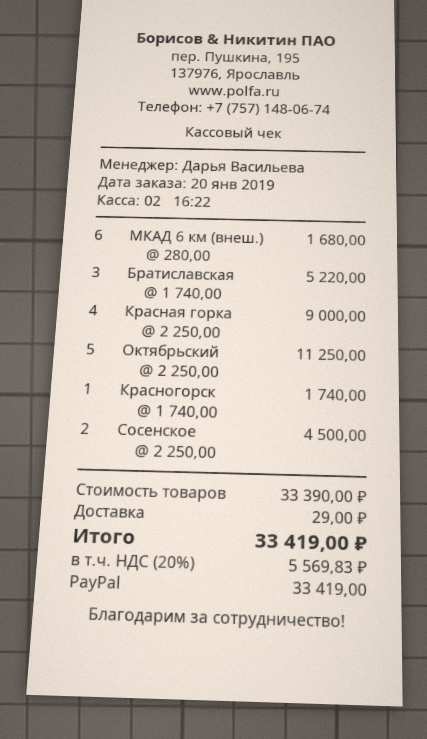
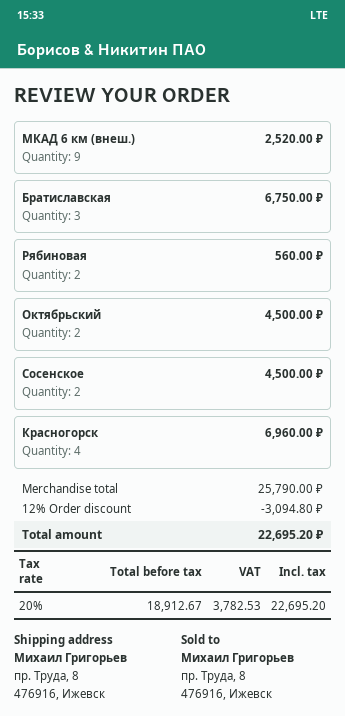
МКАД 6 км (внеш.): 6 for 1680.00 -> 9 for 2520.00
Братиславская: 3 for 5220.00 -> 3 for 6750.00
Красная горка: 4 for 9000.00 -> none
Октябрьский: 5 for 11250.00 -> 2 for 4500.00
Красногорск: 1 for 1740.00 -> 4 for 6960.00
Рябиновая: none -> 2 for 560.00
subtotal: 33390.00 -> 25790.00
discount: none -> 12% = 3094.80
shipping: 29.00 -> none
tax: 20% = 5569.83 -> 20% = 3782.53
total: 33419.00 -> 22695.20

